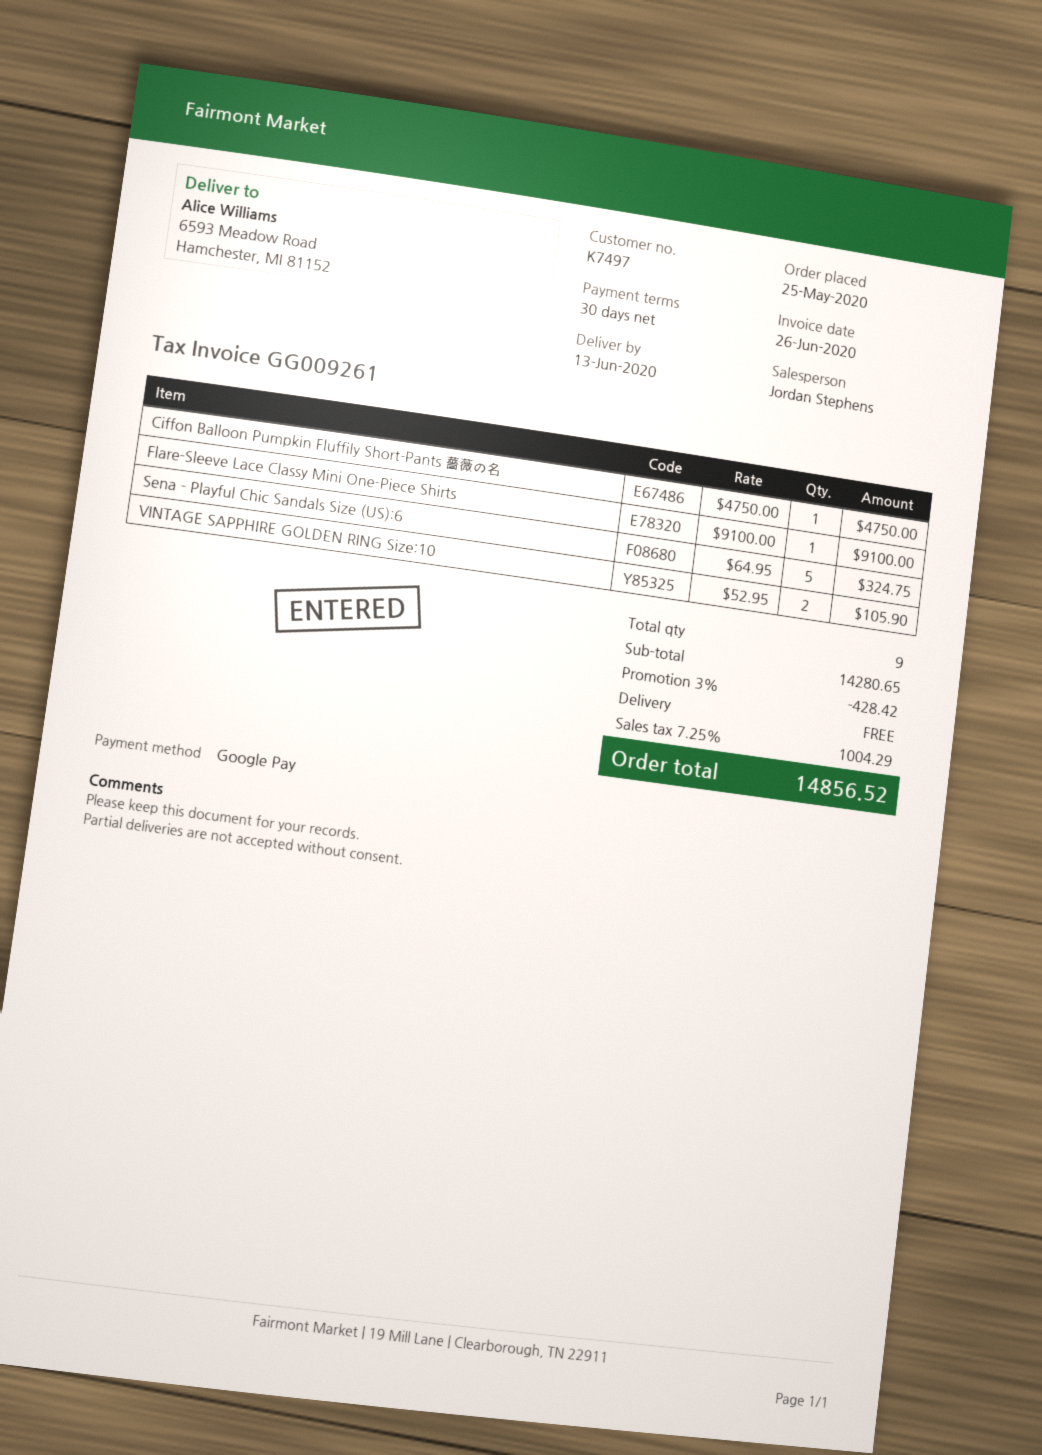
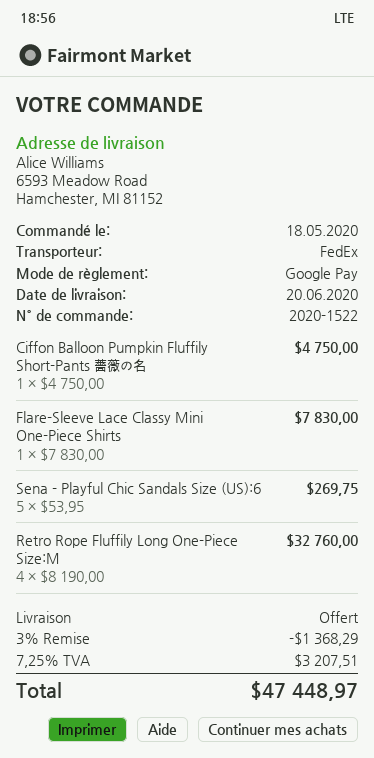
order date: 2020-05-25 -> 2020-05-18
delivery date: 2020-06-13 -> 2020-06-20
Flare-Sleeve Lace Classy Mini One-Piece Shirts: 1 x 9100.00 = 9100.00 -> 1 x 7830.00 = 7830.00
Sena - Playful Chic Sandals Size (US):6: 5 x 64.95 = 324.75 -> 5 x 53.95 = 269.75
VINTAGE SAPPHIRE GOLDEN RING Size:10: 2 x 52.95 = 105.90 -> none
Retro Rope Fluffily Long One-Piece Size:M: none -> 4 x 8190.00 = 32760.00
discount: 3% = 428.42 -> 3% = 1368.29
tax: 7.25% = 1004.29 -> 7.25% = 3207.51
total: 14856.52 -> 47448.97

